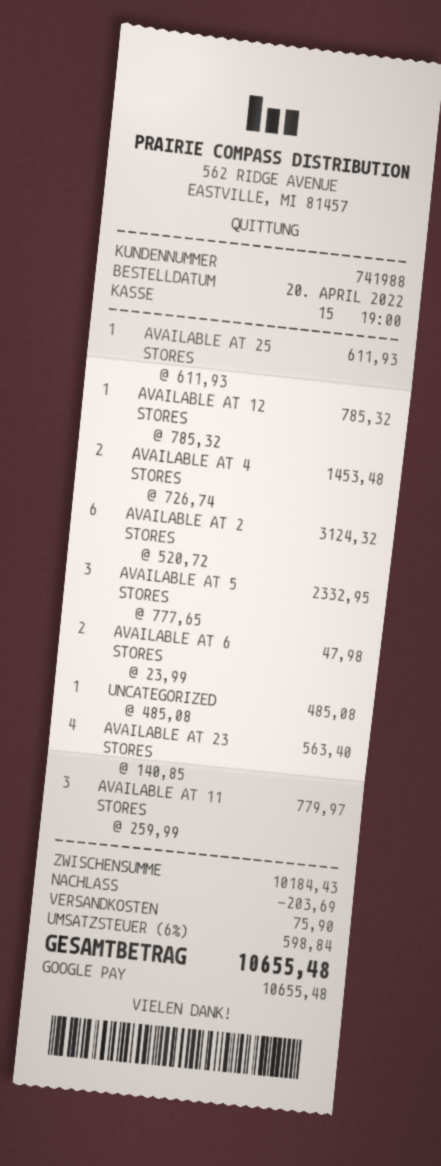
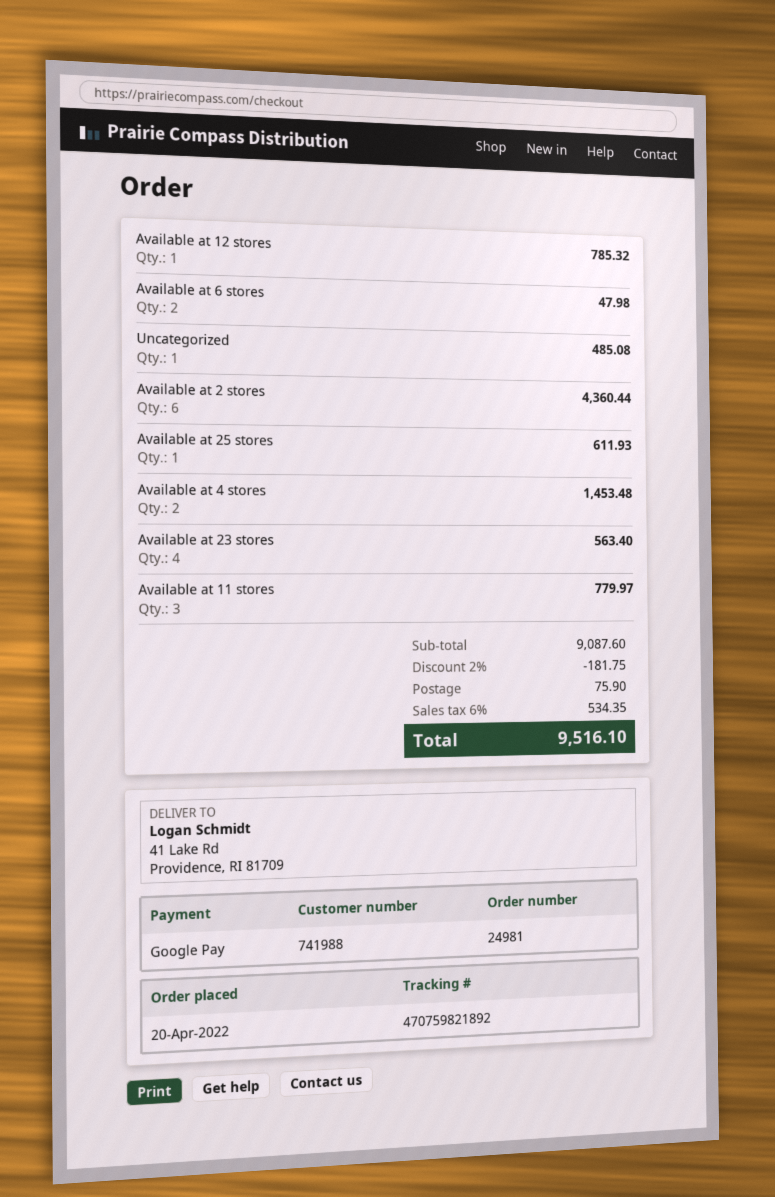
AVAILABLE AT 2 STORES: 6 for 3124.32 -> 6 for 4360.44
AVAILABLE AT 5 STORES: 3 for 2332.95 -> none
subtotal: 10184.43 -> 9087.60
discount: 203.69 -> 181.75
tax: 6% = 598.84 -> 6% = 534.35
total: 10655.48 -> 9516.10

